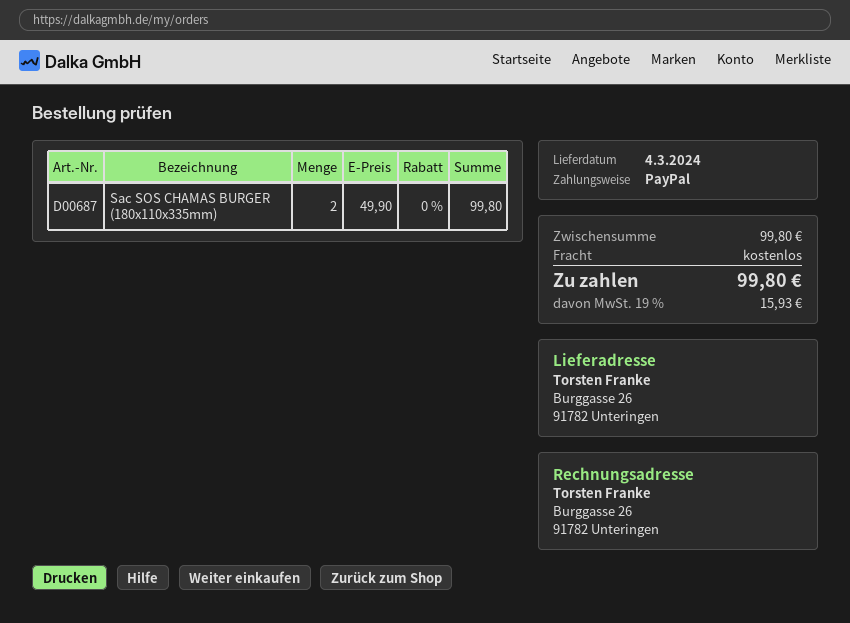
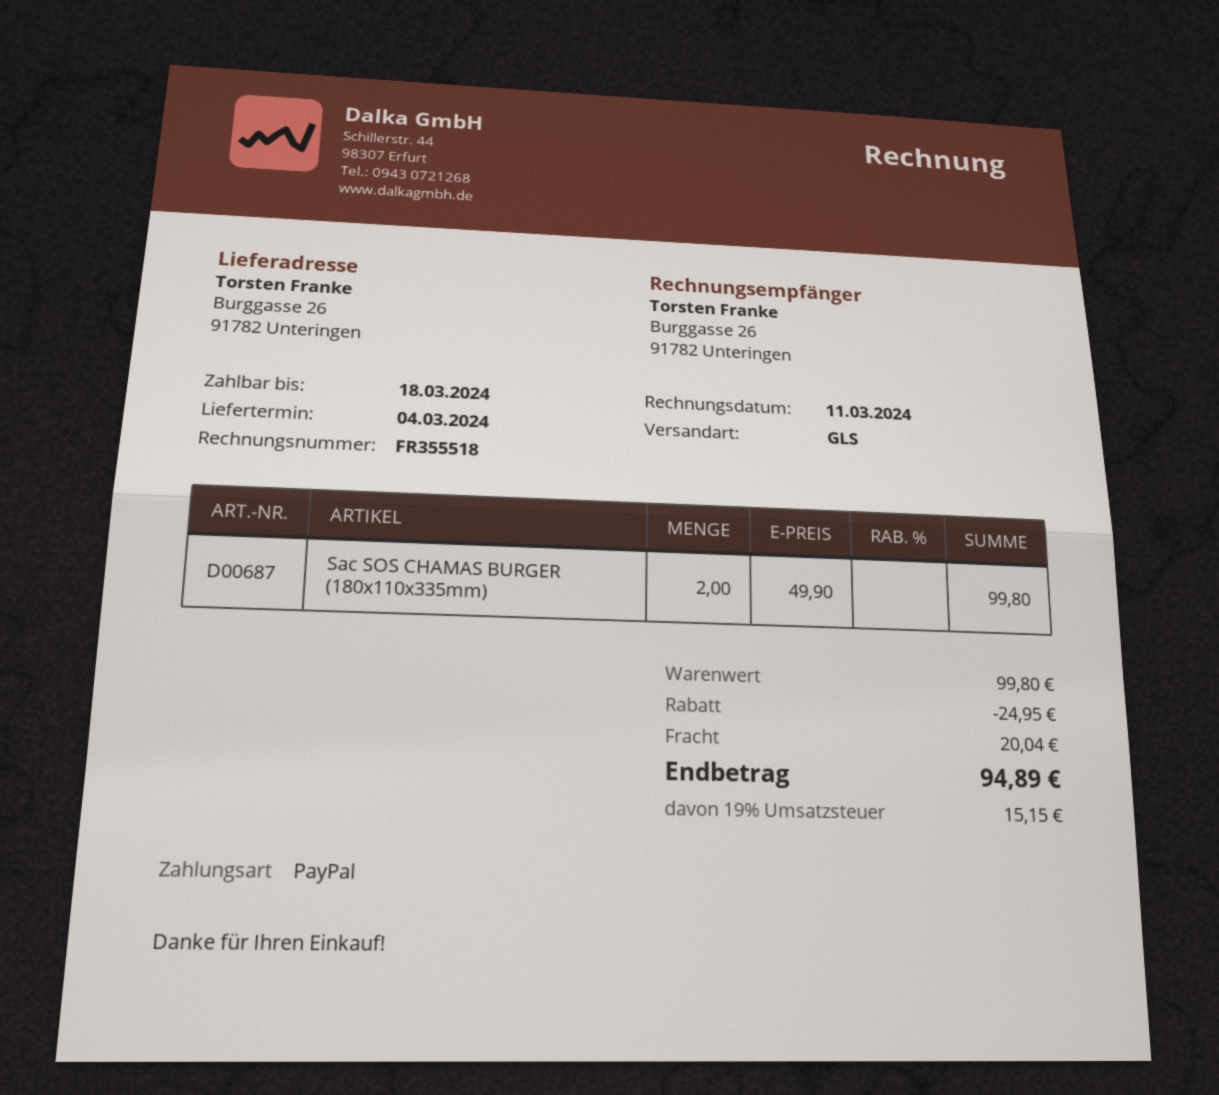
discount: none -> 24.95
shipping: 0.00 -> 20.04
tax: 19% = 15.93 -> 19% = 15.15
total: 99.80 -> 94.89

